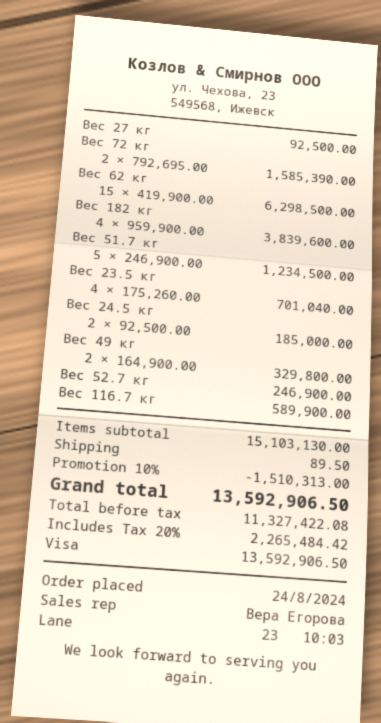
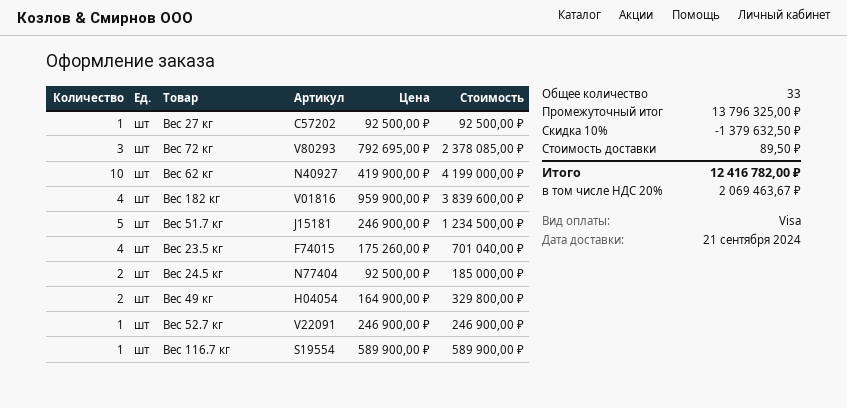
Вес 72 кг: 2 x 792695.00 = 1585390.00 -> 3 x 792695.00 = 2378085.00
Вес 62 кг: 15 x 419900.00 = 6298500.00 -> 10 x 419900.00 = 4199000.00
subtotal: 15103130.00 -> 13796325.00
discount: 10% = 1510313.00 -> 10% = 1379632.50
tax: 20% = 2265484.42 -> 20% = 2069463.67
total: 13592906.50 -> 12416782.00

